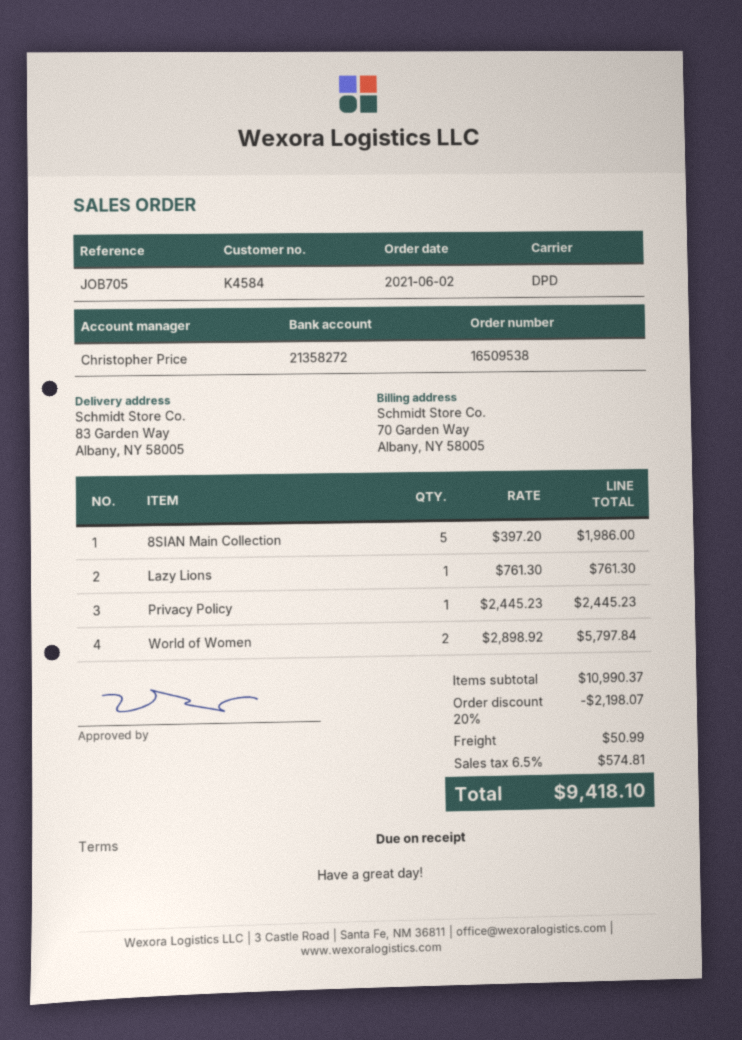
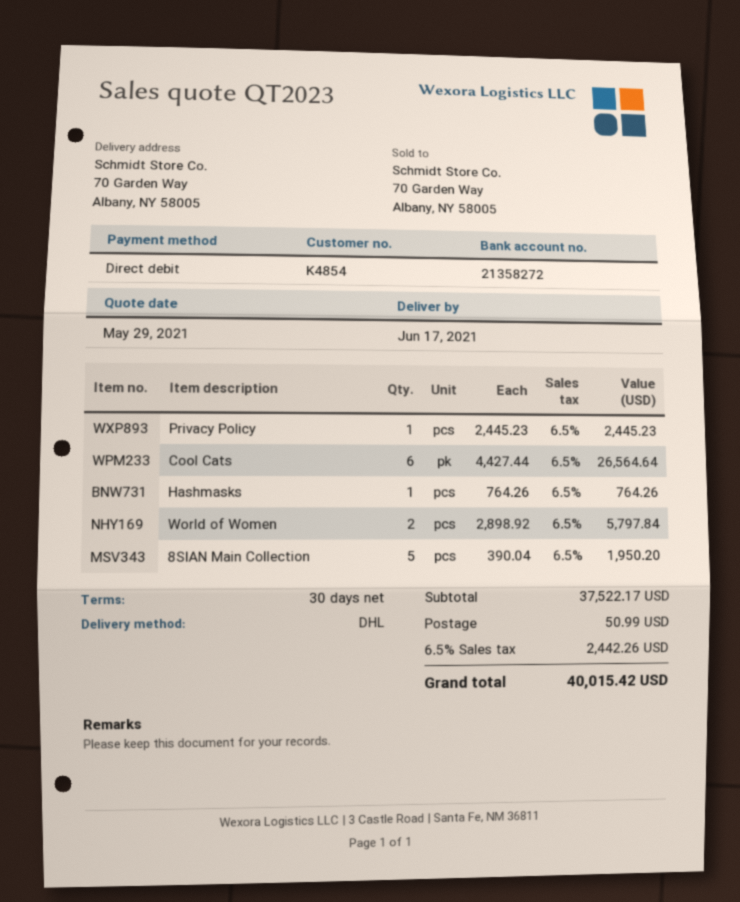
payment terms: on receipt -> 30 days
customer number: K4584 -> K4854
shipping method: DPD -> DHL
ship to: 83 Garden Way, Albany, NY 58005 -> 70 Garden Way, Albany, NY 58005
8SIAN Main Collection: 5 x 397.20 = 1986.00 -> 5 x 390.04 = 1950.20
Lazy Lions: 1 x 761.30 = 761.30 -> none
Cool Cats: none -> 6 x 4427.44 = 26564.64
Hashmasks: none -> 1 x 764.26 = 764.26
subtotal: 10990.37 -> 37522.17
discount: 20% = 2198.07 -> none
tax: 6.5% = 574.81 -> 6.5% = 2442.26
total: 9418.10 -> 40015.42

